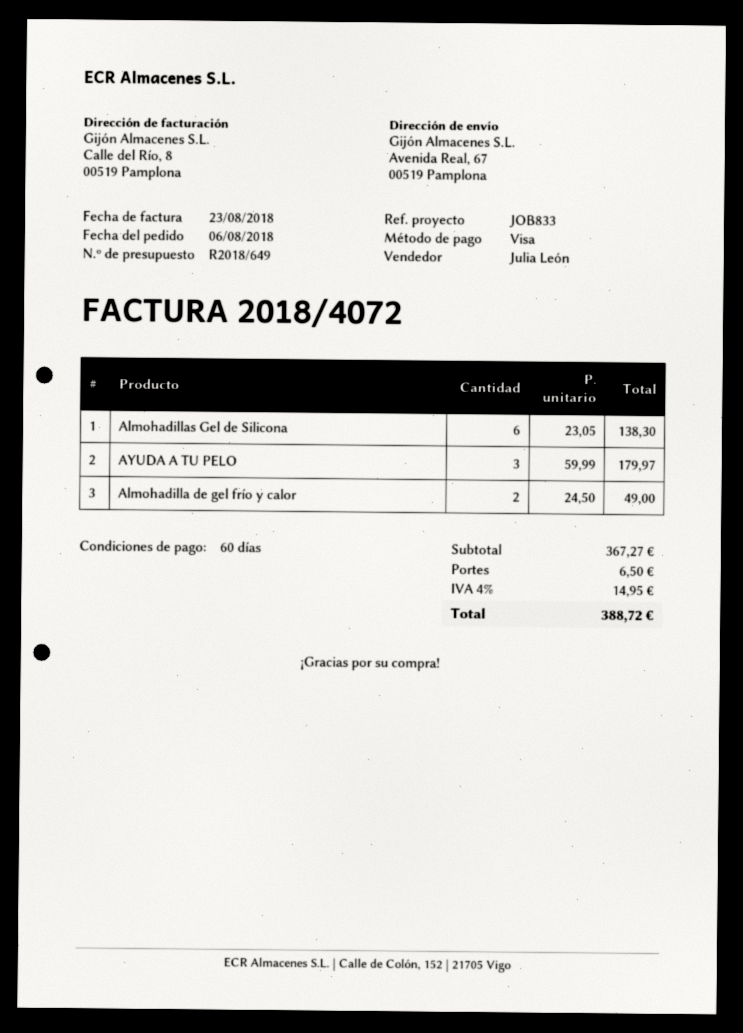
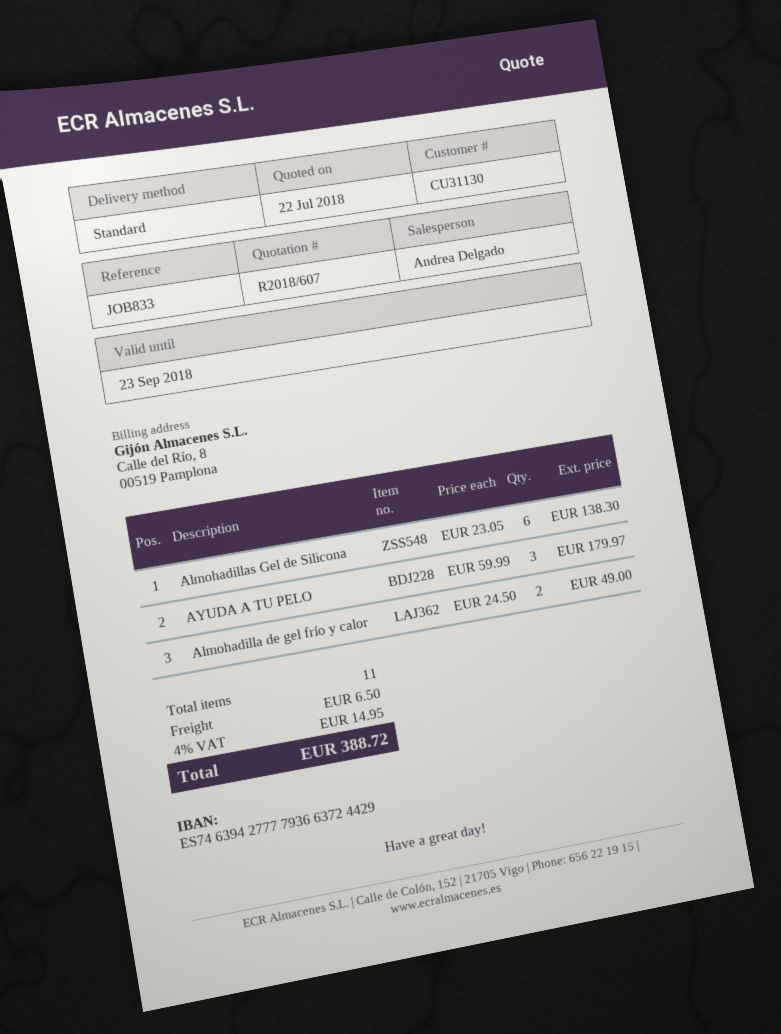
quote number: R2018/649 -> R2018/607
sales rep: Julia León -> Andrea Delgado

